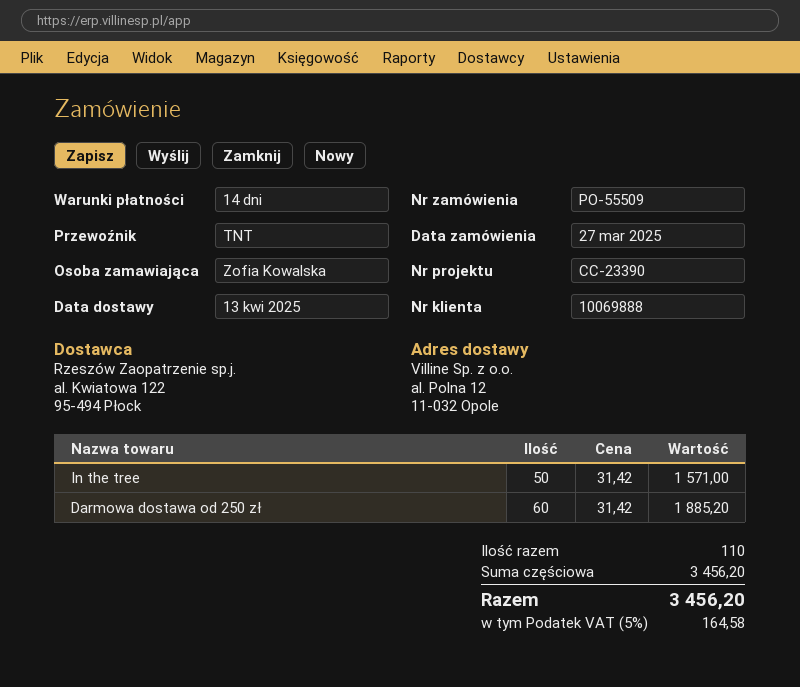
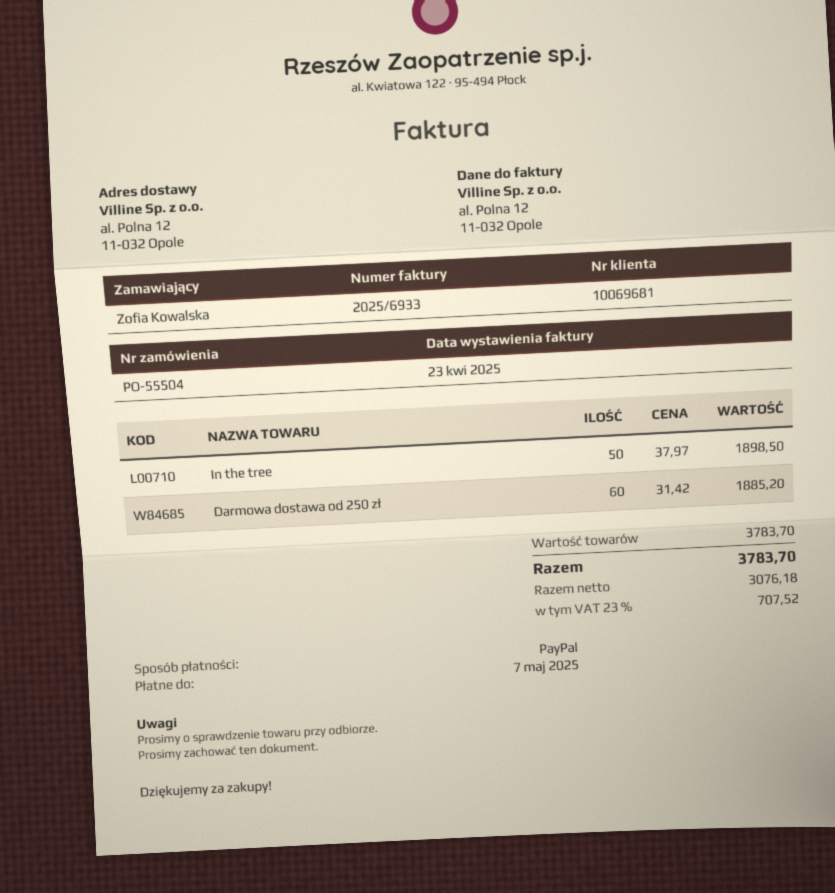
order number: PO-55509 -> PO-55504
customer number: 10069888 -> 10069681
In the tree: 50 x 31.42 = 1571.00 -> 50 x 37.97 = 1898.50
subtotal: 3456.20 -> 3783.70
tax: 5% = 164.58 -> 23% = 707.52
total: 3456.20 -> 3783.70

